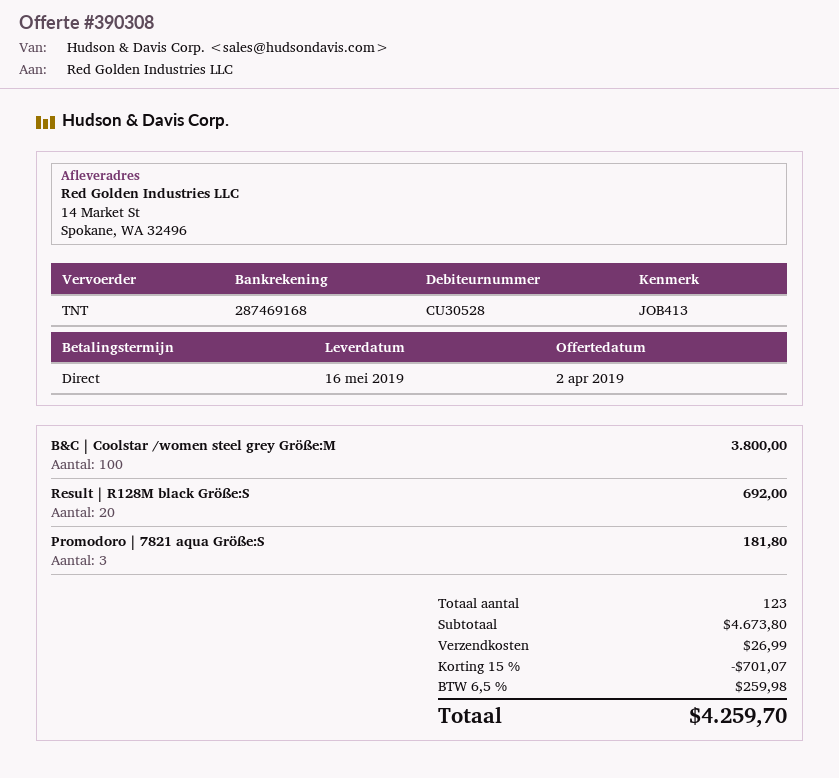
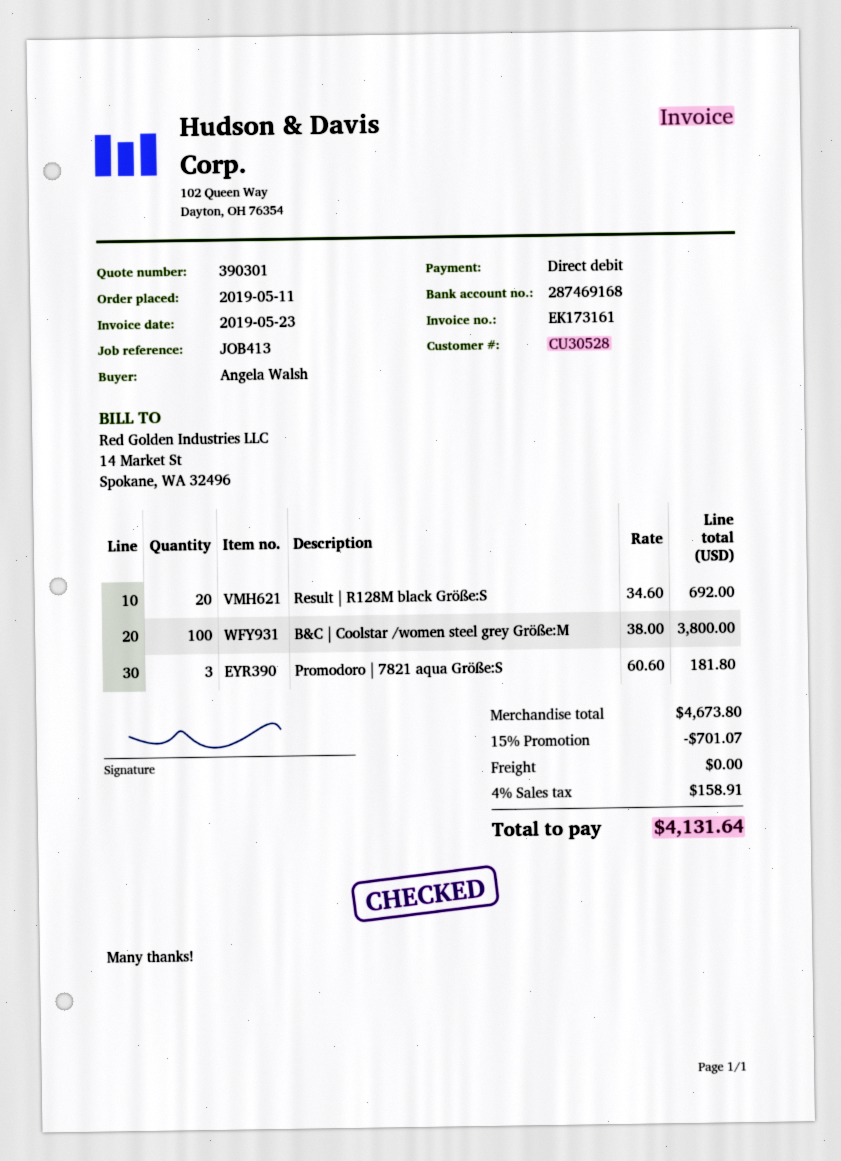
quote number: 390308 -> 390301
shipping: 26.99 -> 0.00
tax: 6.5% = 259.98 -> 4% = 158.91
total: 4259.70 -> 4131.64

